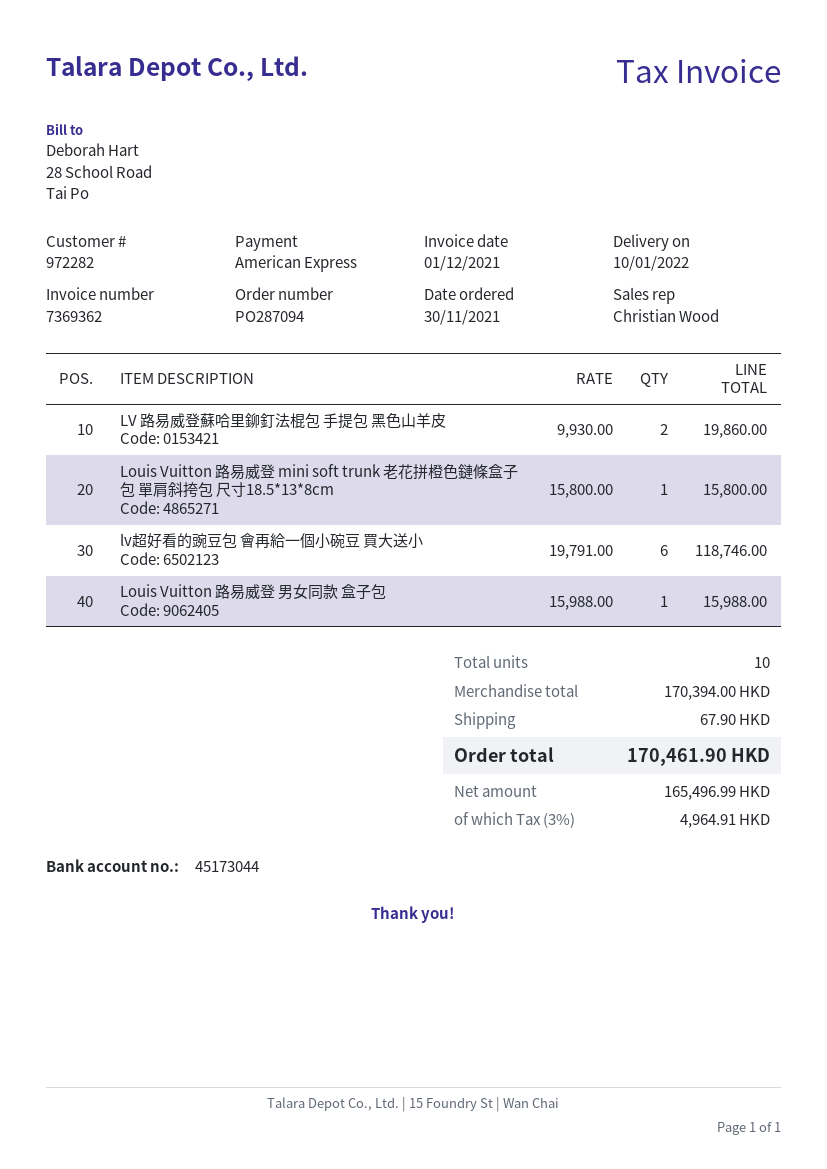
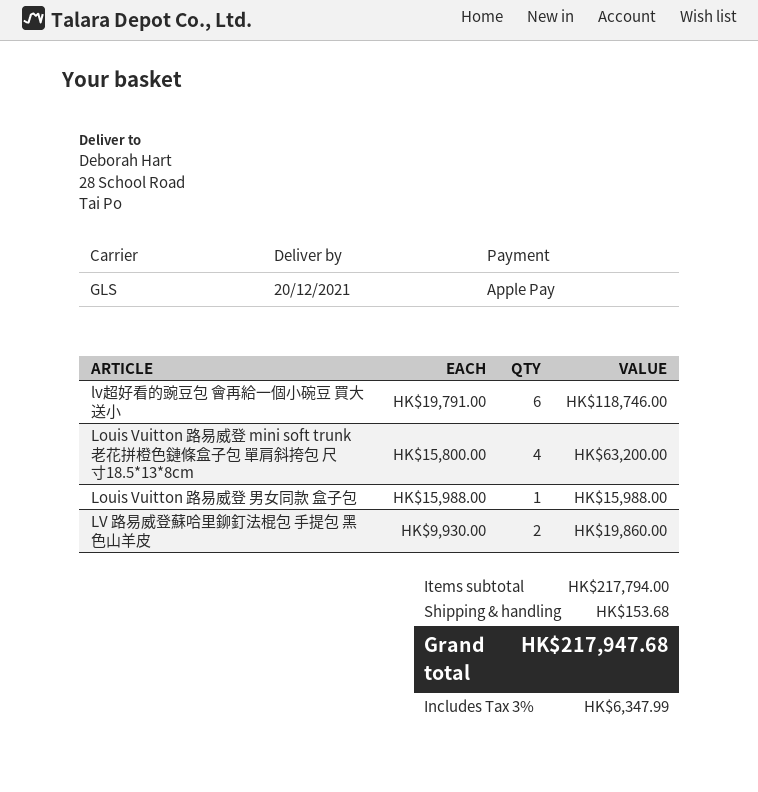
delivery date: 2022-01-10 -> 2021-12-20
payment method: American Express -> Apple Pay
Louis Vuitton 路易威登 mini soft trunk 老花拼橙色鏈條盒子包 單肩斜挎包 尺寸18.5*13*8cm: 1 x 15800.00 = 15800.00 -> 4 x 15800.00 = 63200.00
subtotal: 170394.00 -> 217794.00
shipping: 67.90 -> 153.68
tax: 3% = 4964.91 -> 3% = 6347.99
total: 170461.90 -> 217947.68

